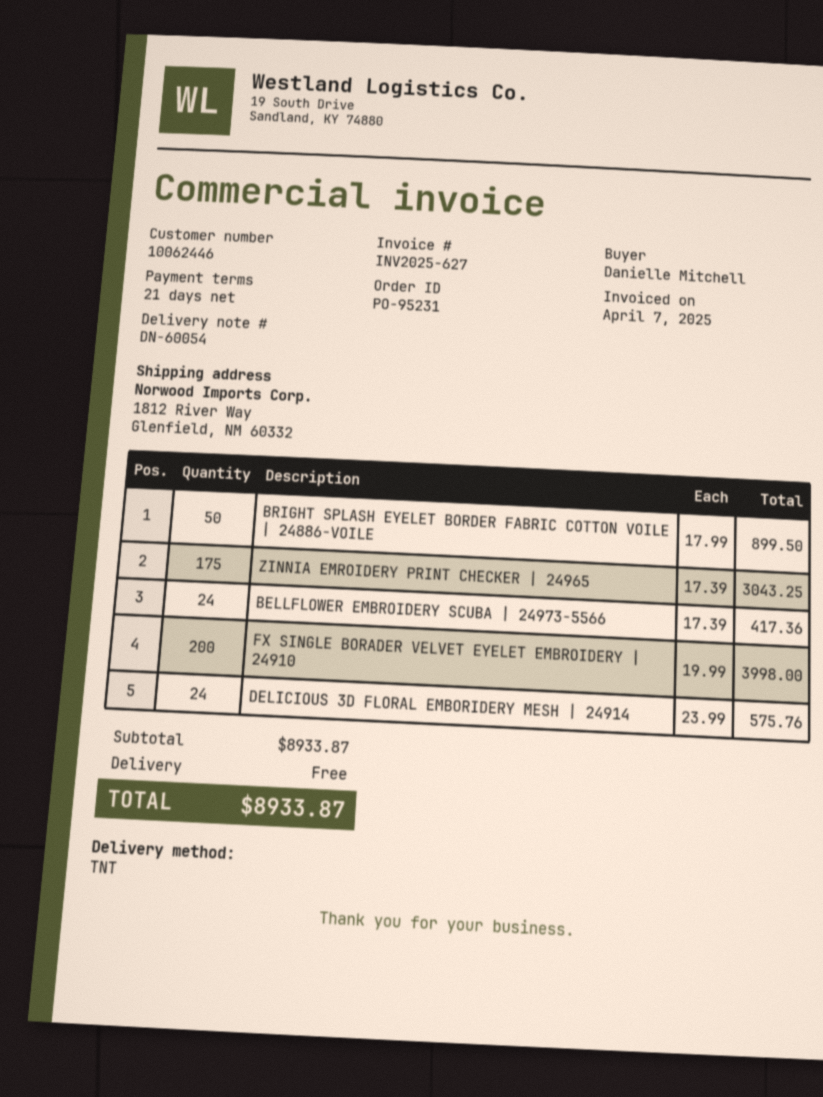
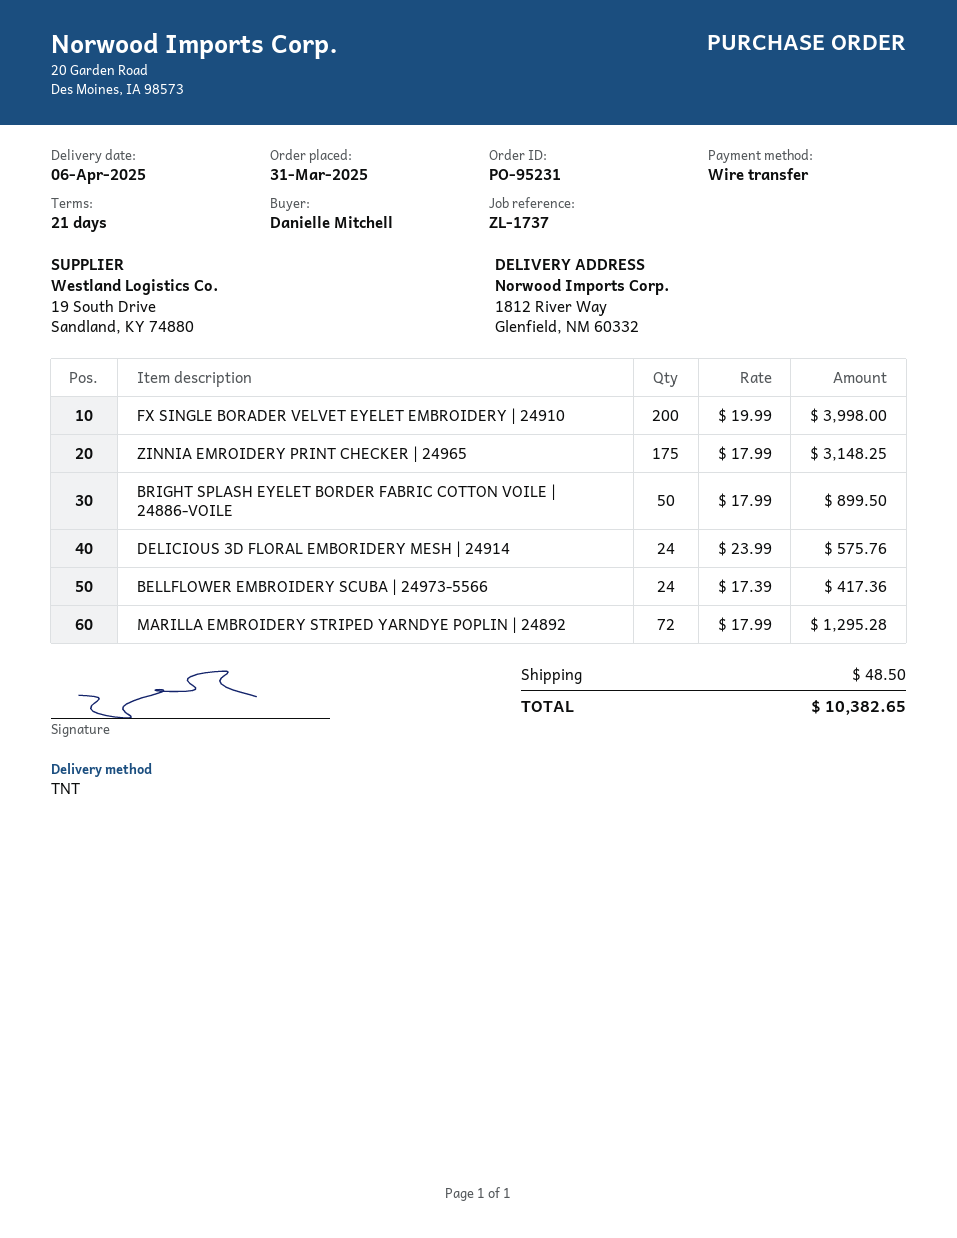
ZINNIA EMROIDERY PRINT CHECKER | 24965: 175 x 17.39 = 3043.25 -> 175 x 17.99 = 3148.25
MARILLA EMBROIDERY STRIPED YARNDYE POPLIN | 24892: none -> 72 x 17.99 = 1295.28
shipping: 0.00 -> 48.50
total: 8933.87 -> 10382.65

